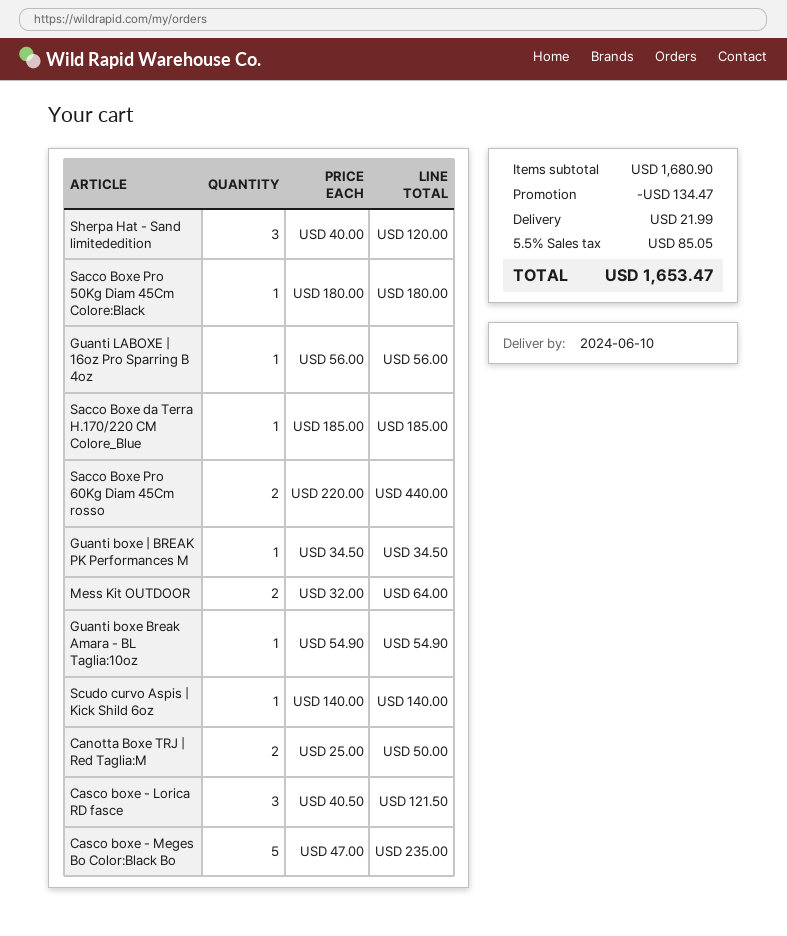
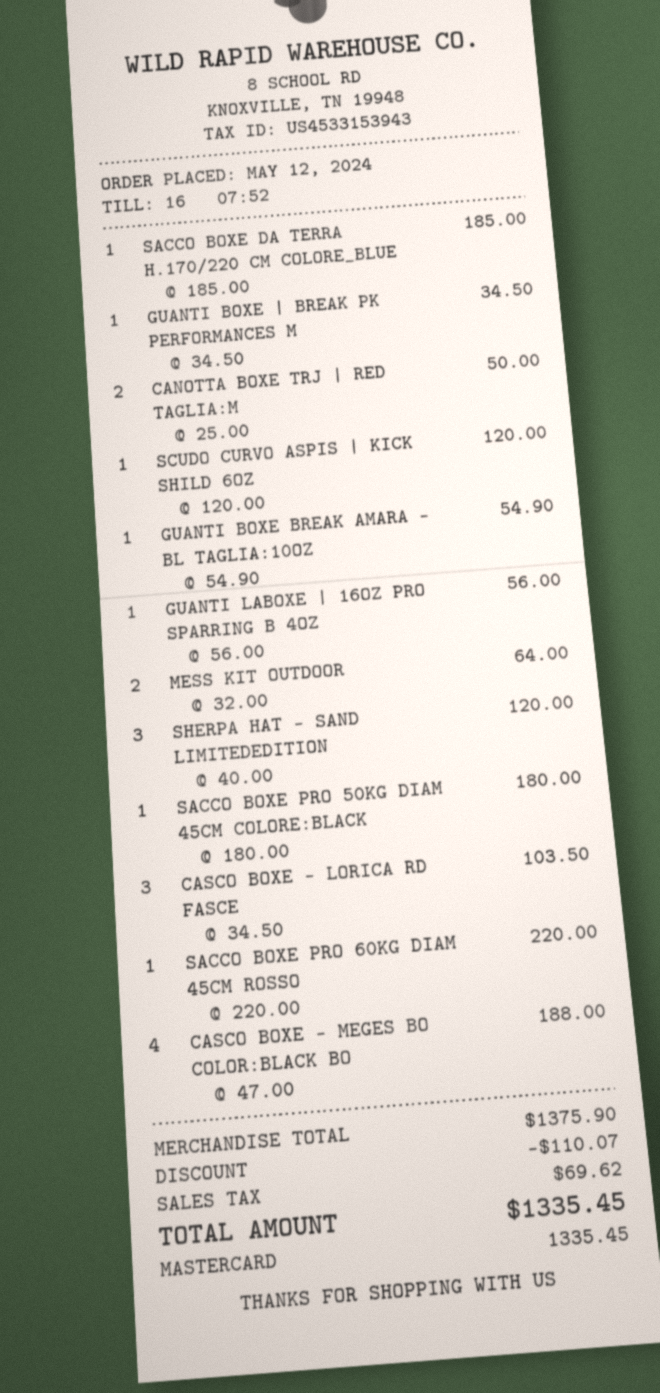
Sacco Boxe Pro 60Kg Diam 45Cm rosso: 2 x 220.00 = 440.00 -> 1 x 220.00 = 220.00
Scudo curvo Aspis | Kick Shild 6oz: 1 x 140.00 = 140.00 -> 1 x 120.00 = 120.00
Casco boxe - Lorica RD fasce: 3 x 40.50 = 121.50 -> 3 x 34.50 = 103.50
Casco boxe - Meges Bo Color:Black Bo: 5 x 47.00 = 235.00 -> 4 x 47.00 = 188.00
subtotal: 1680.90 -> 1375.90
discount: 134.47 -> 110.07
shipping: 21.99 -> none
tax: 85.05 -> 69.62
total: 1653.47 -> 1335.45

